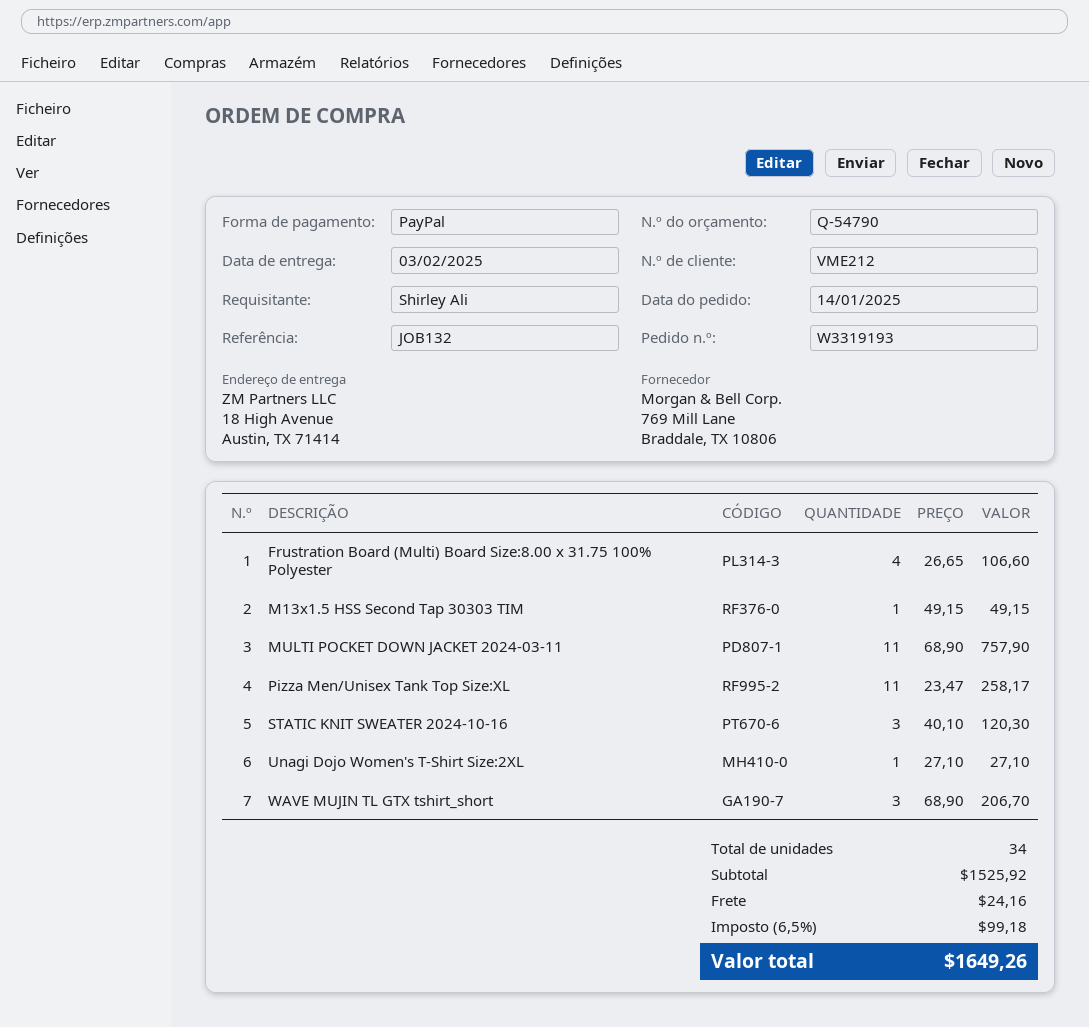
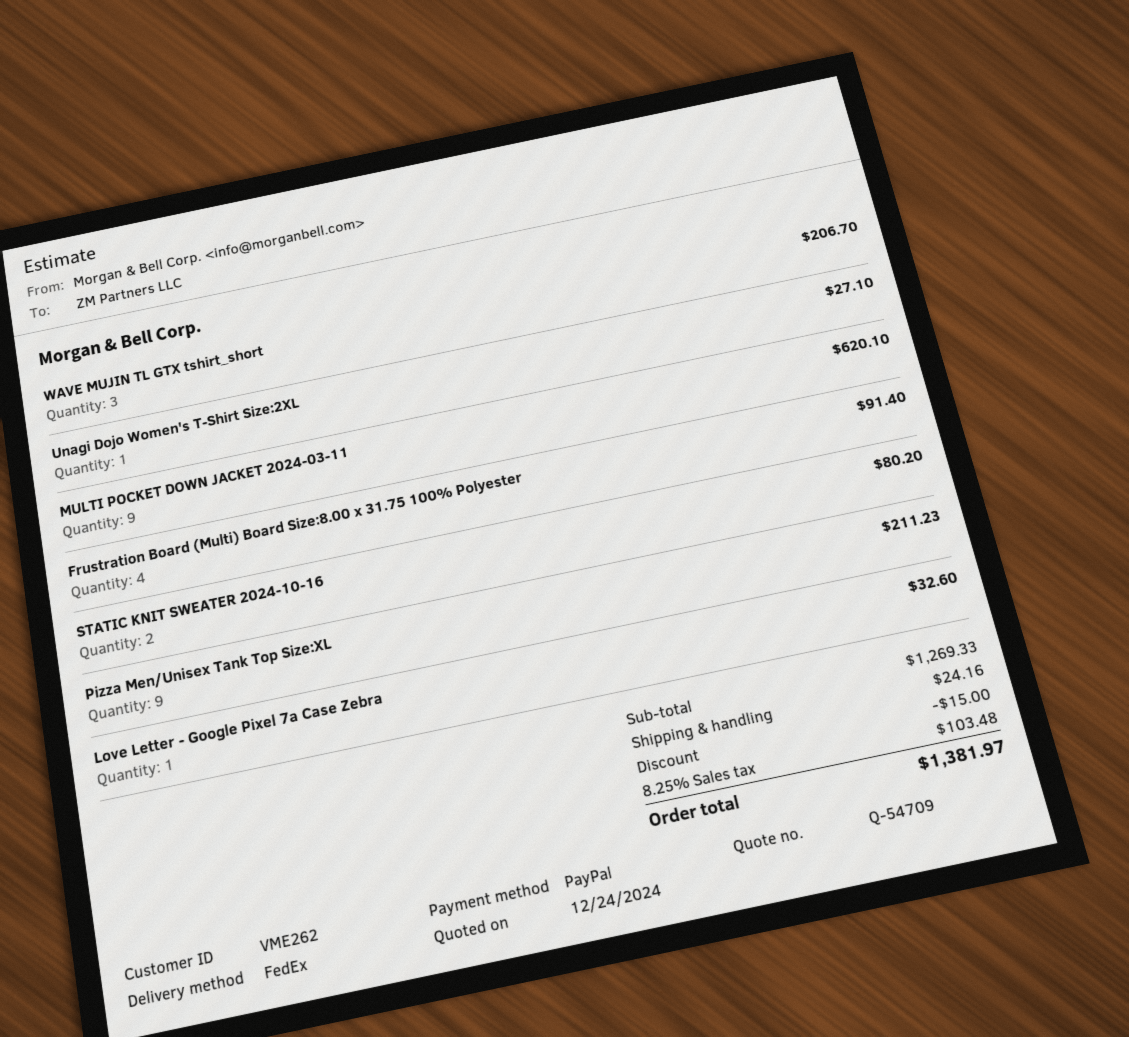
quote number: Q-54790 -> Q-54709
customer number: VME212 -> VME262
Frustration Board (Multi) Board Size:8.00 x 31.75 100% Polyester: 4 for 106.60 -> 4 for 91.40
M13x1.5 HSS Second Tap 30303 TIM: 1 for 49.15 -> none
MULTI POCKET DOWN JACKET 2024-03-11: 11 for 757.90 -> 9 for 620.10
Pizza Men/Unisex Tank Top Size:XL: 11 for 258.17 -> 9 for 211.23
STATIC KNIT SWEATER 2024-10-16: 3 for 120.30 -> 2 for 80.20
Love Letter - Google Pixel 7a Case Zebra: none -> 1 for 32.60
subtotal: 1525.92 -> 1269.33
discount: none -> 15.00
tax: 6.5% = 99.18 -> 8.25% = 103.48
total: 1649.26 -> 1381.97

